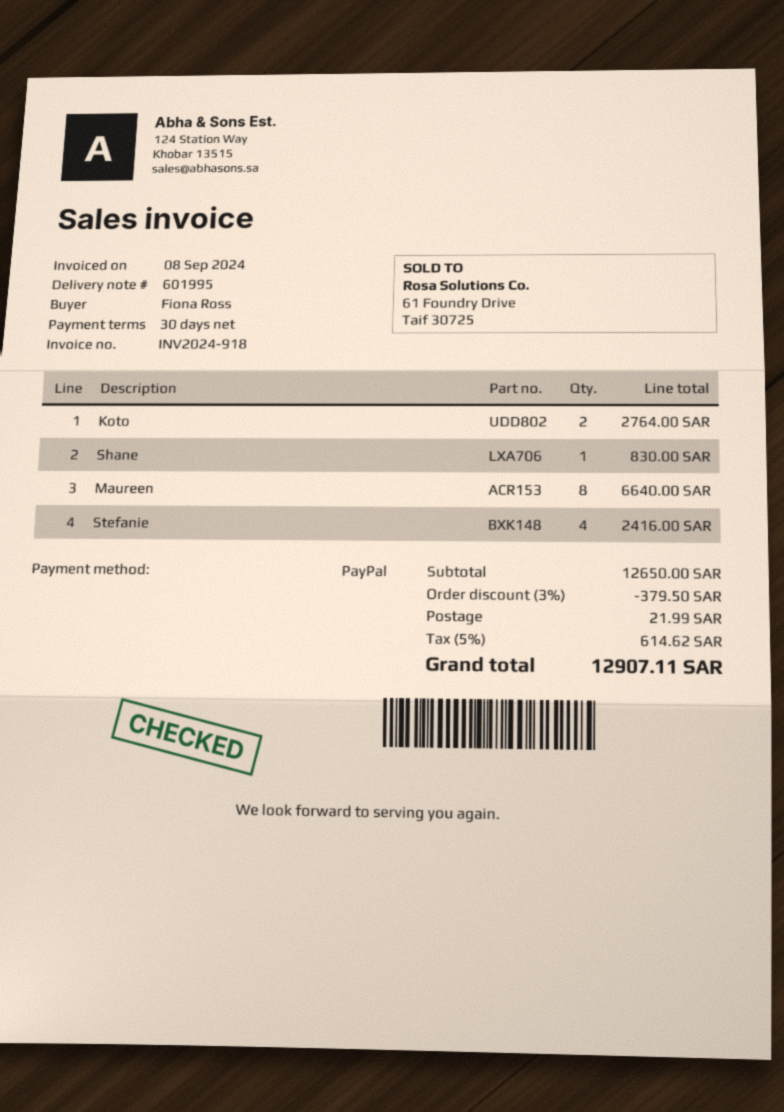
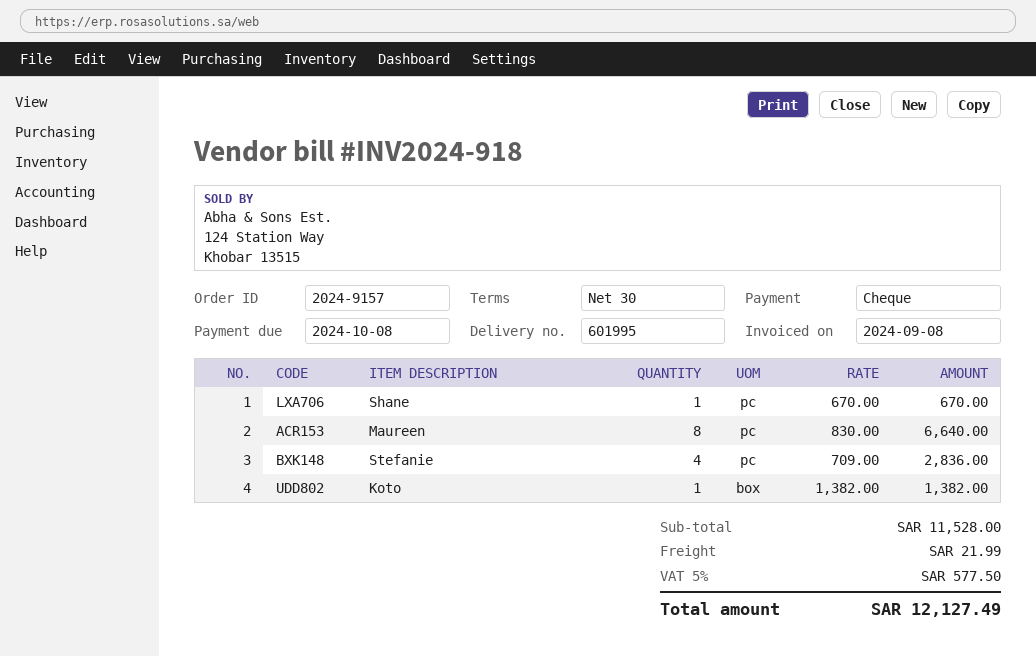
payment method: PayPal -> cheque
Koto: 2 for 2764.00 -> 1 for 1382.00
Shane: 1 for 830.00 -> 1 for 670.00
Stefanie: 4 for 2416.00 -> 4 for 2836.00
subtotal: 12650.00 -> 11528.00
discount: 3% = 379.50 -> none
tax: 5% = 614.62 -> 5% = 577.50
total: 12907.11 -> 12127.49

